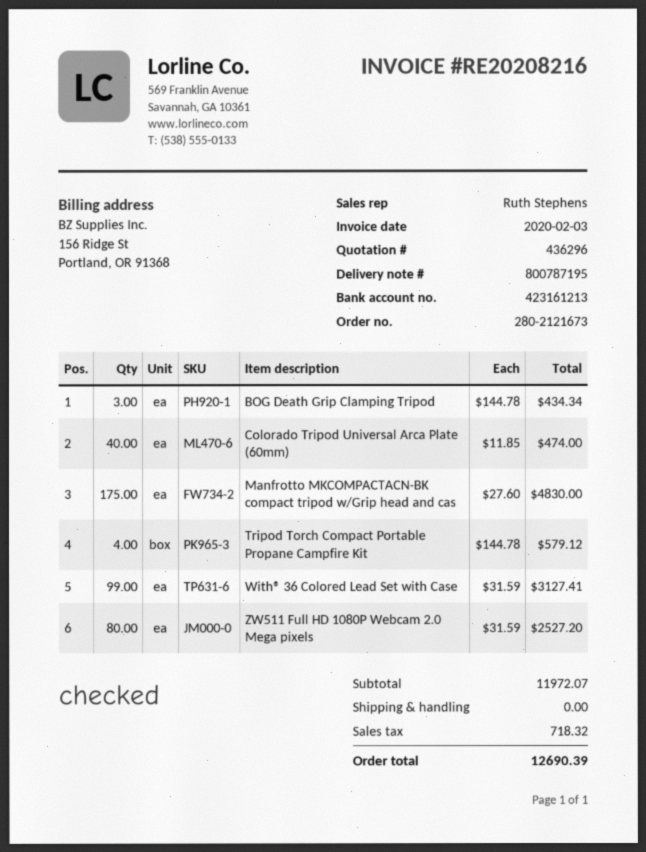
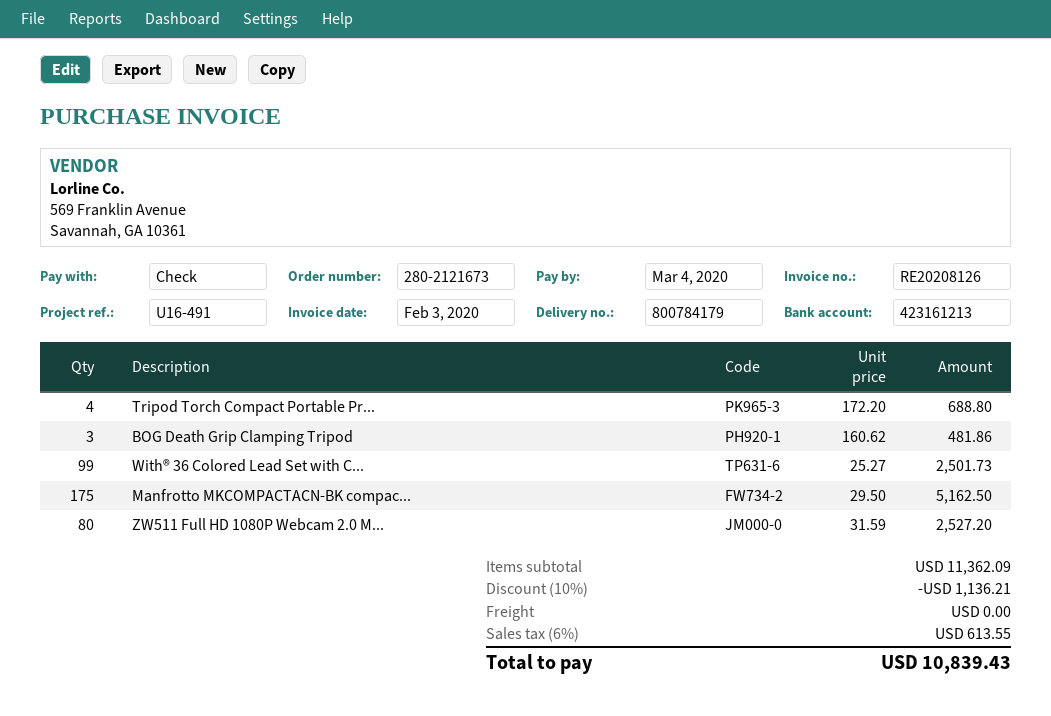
delivery note number: 800787195 -> 800784179
invoice number: RE20208216 -> RE20208126
BOG Death Grip Clamping Tripod: 3 x 144.78 = 434.34 -> 3 x 160.62 = 481.86
Colorado Tripod Universal Arca Plate (60mm): 40 x 11.85 = 474.00 -> none
Manfrotto MKCOMPACTACN-BK compact tripod w/Grip head and cas: 175 x 27.60 = 4830.00 -> 175 x 29.50 = 5162.50
Tripod Torch Compact Portable Propane Campfire Kit: 4 x 144.78 = 579.12 -> 4 x 172.20 = 688.80
With® 36 Colored Lead Set with Case: 99 x 31.59 = 3127.41 -> 99 x 25.27 = 2501.73
subtotal: 11972.07 -> 11362.09
discount: none -> 10% = 1136.21
tax: 718.32 -> 613.55
total: 12690.39 -> 10839.43

